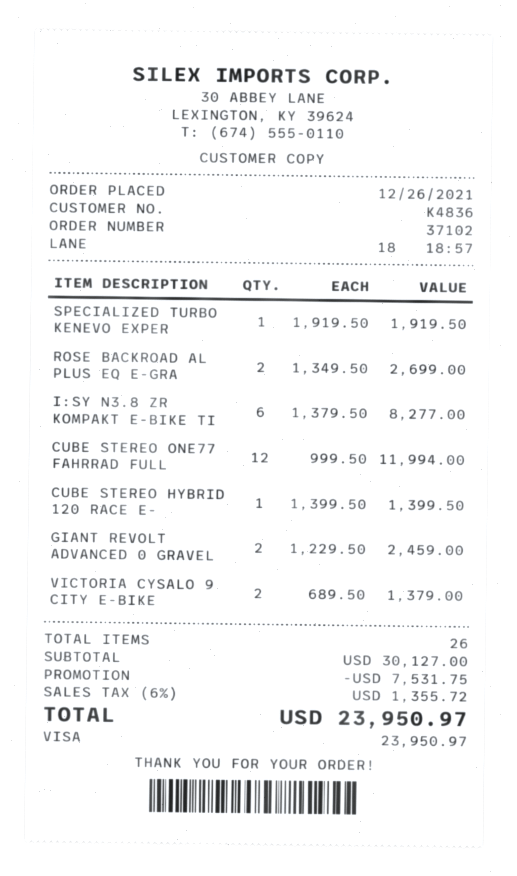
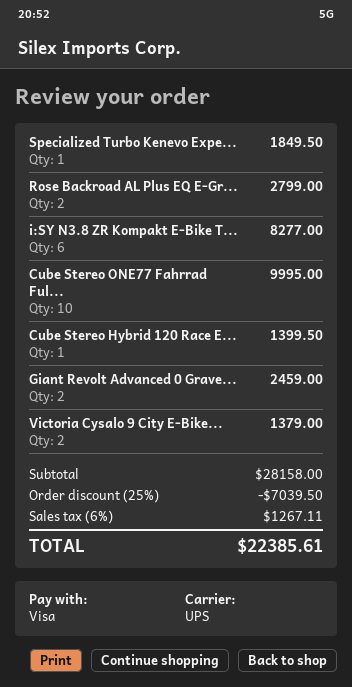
SPECIALIZED TURBO KENEVO EXPER: 1 for 1919.50 -> 1 for 1849.50
ROSE BACKROAD AL PLUS EQ E-GRA: 2 for 2699.00 -> 2 for 2799.00
CUBE STEREO ONE77 FAHRRAD FULL: 12 for 11994.00 -> 10 for 9995.00
subtotal: 30127.00 -> 28158.00
discount: 7531.75 -> 7039.50
tax: 6% = 1355.72 -> 6% = 1267.11
total: 23950.97 -> 22385.61

